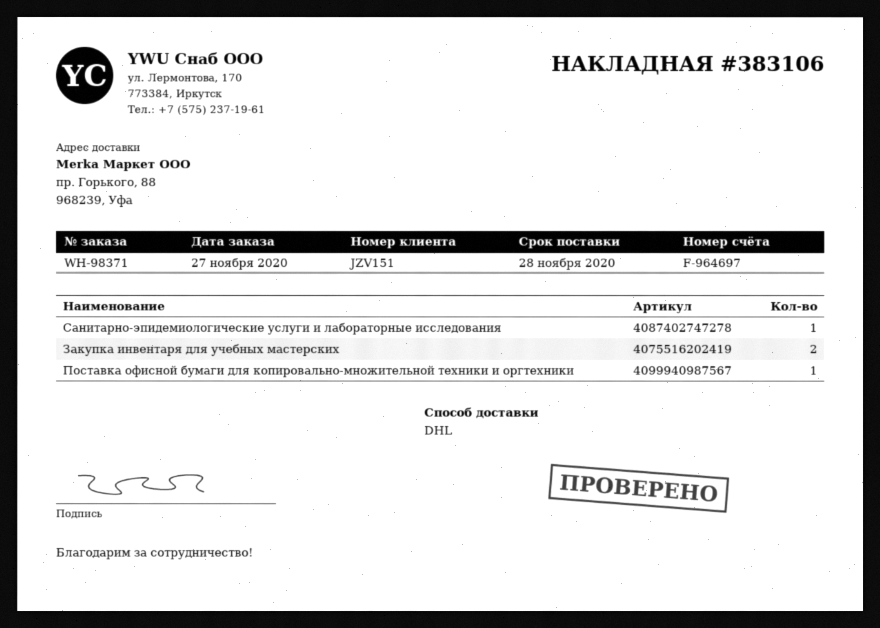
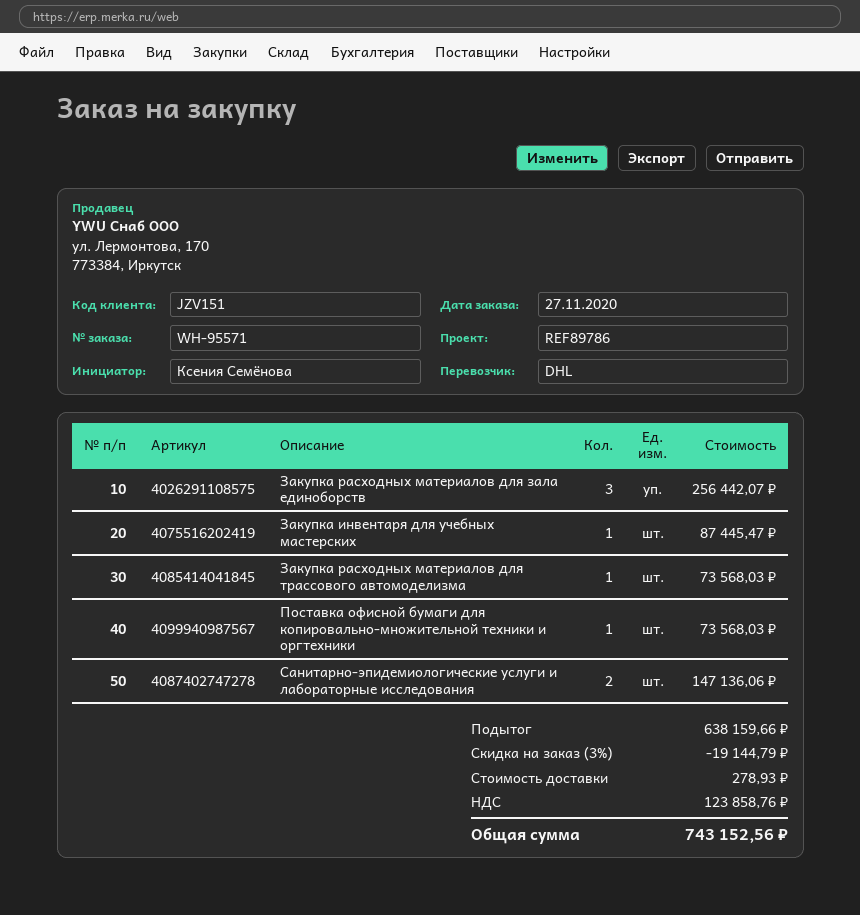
order number: WH-98371 -> WH-95571
Санитарно-эпидемиологические услуги и лабораторные исследования: 1 -> 2
Закупка инвентаря для учебных мастерских: 2 -> 1
Закупка расходных материалов для зала единоборств: none -> 3
Закупка расходных материалов для трассового автомоделизма: none -> 1

